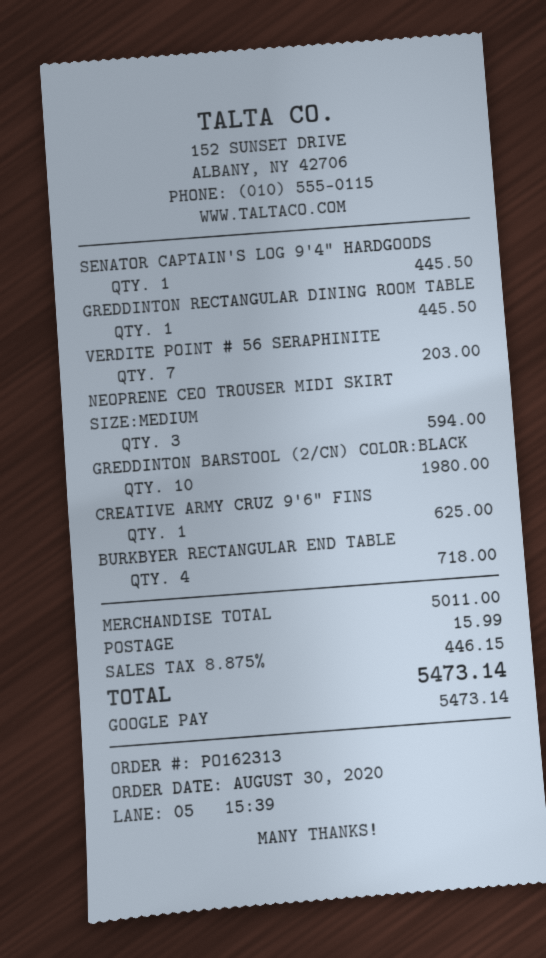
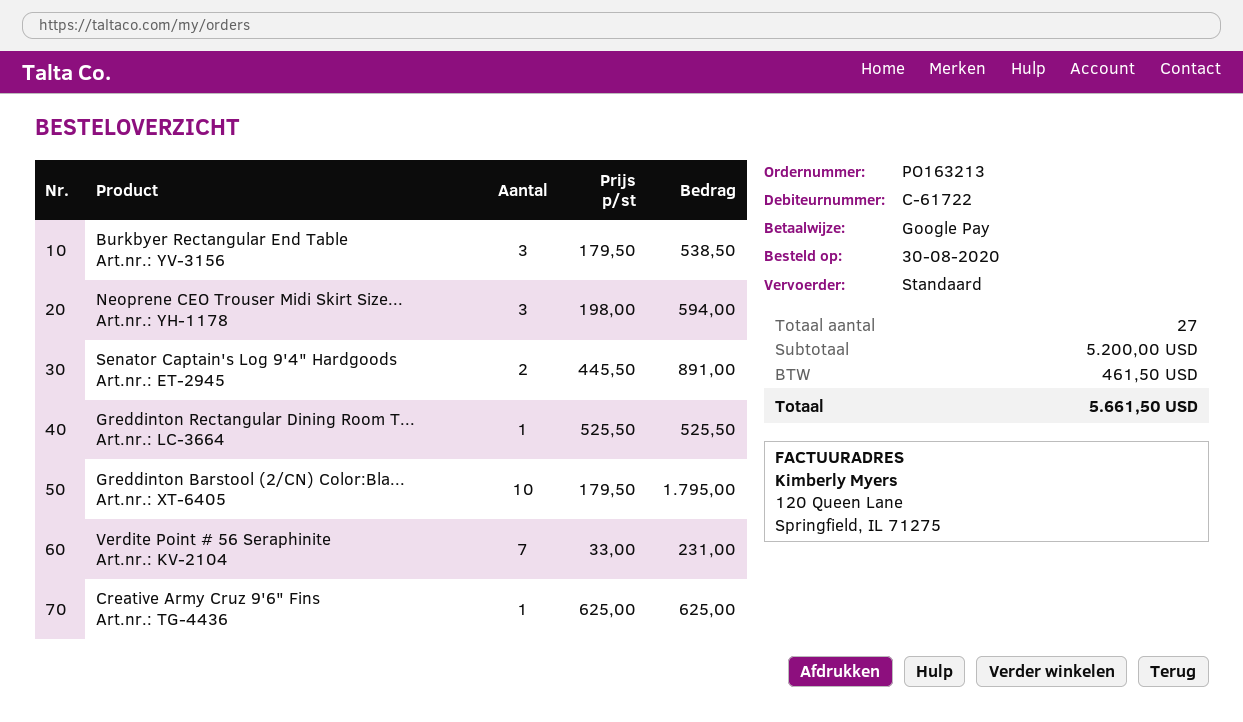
order number: PO162313 -> PO163213
SENATOR CAPTAIN'S LOG 9'4" HARDGOODS: 1 for 445.50 -> 2 for 891.00
GREDDINTON RECTANGULAR DINING ROOM TABLE: 1 for 445.50 -> 1 for 525.50
VERDITE POINT # 56 SERAPHINITE: 7 for 203.00 -> 7 for 231.00
GREDDINTON BARSTOOL (2/CN) COLOR:BLACK: 10 for 1980.00 -> 10 for 1795.00
BURKBYER RECTANGULAR END TABLE: 4 for 718.00 -> 3 for 538.50
subtotal: 5011.00 -> 5200.00
shipping: 15.99 -> none
tax: 446.15 -> 461.50
total: 5473.14 -> 5661.50

